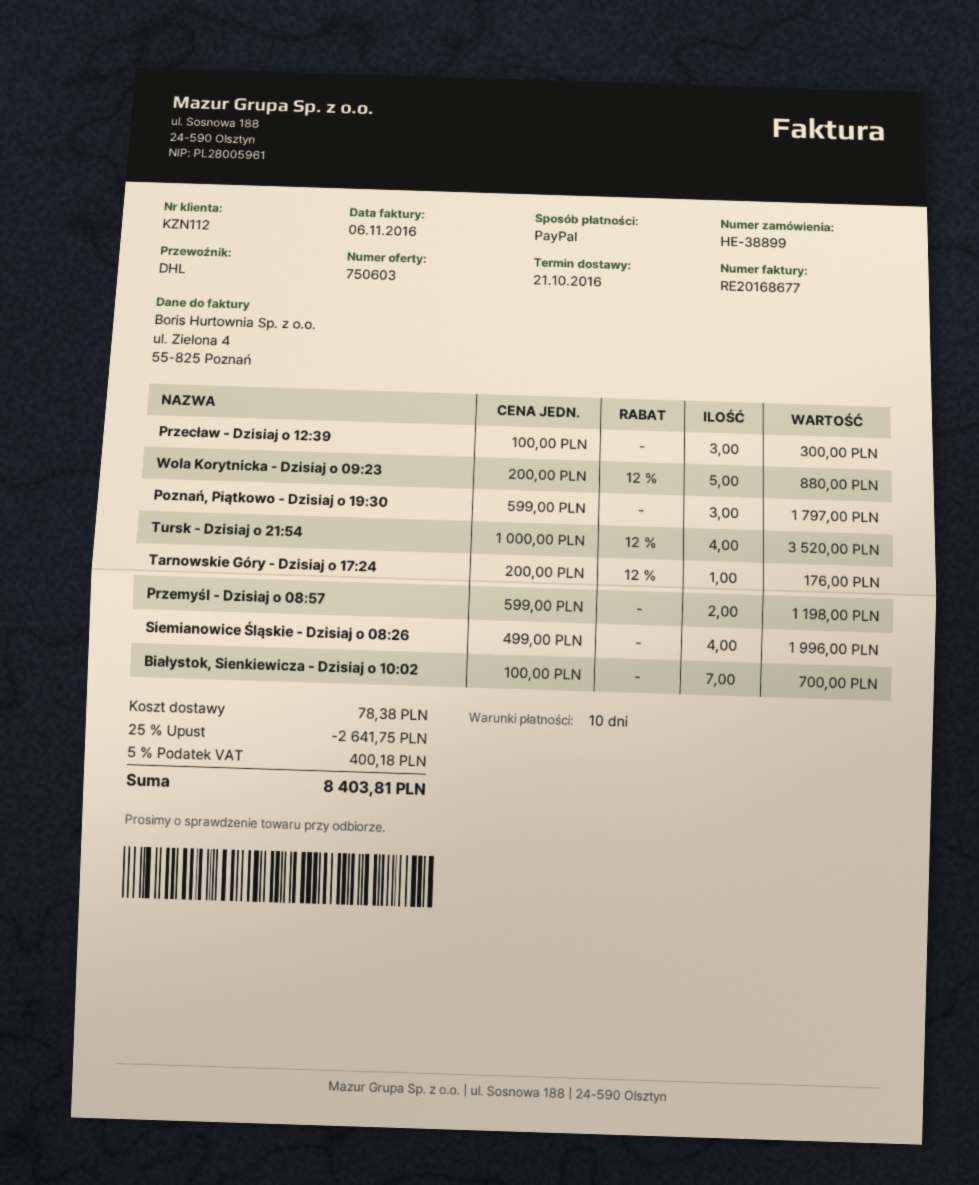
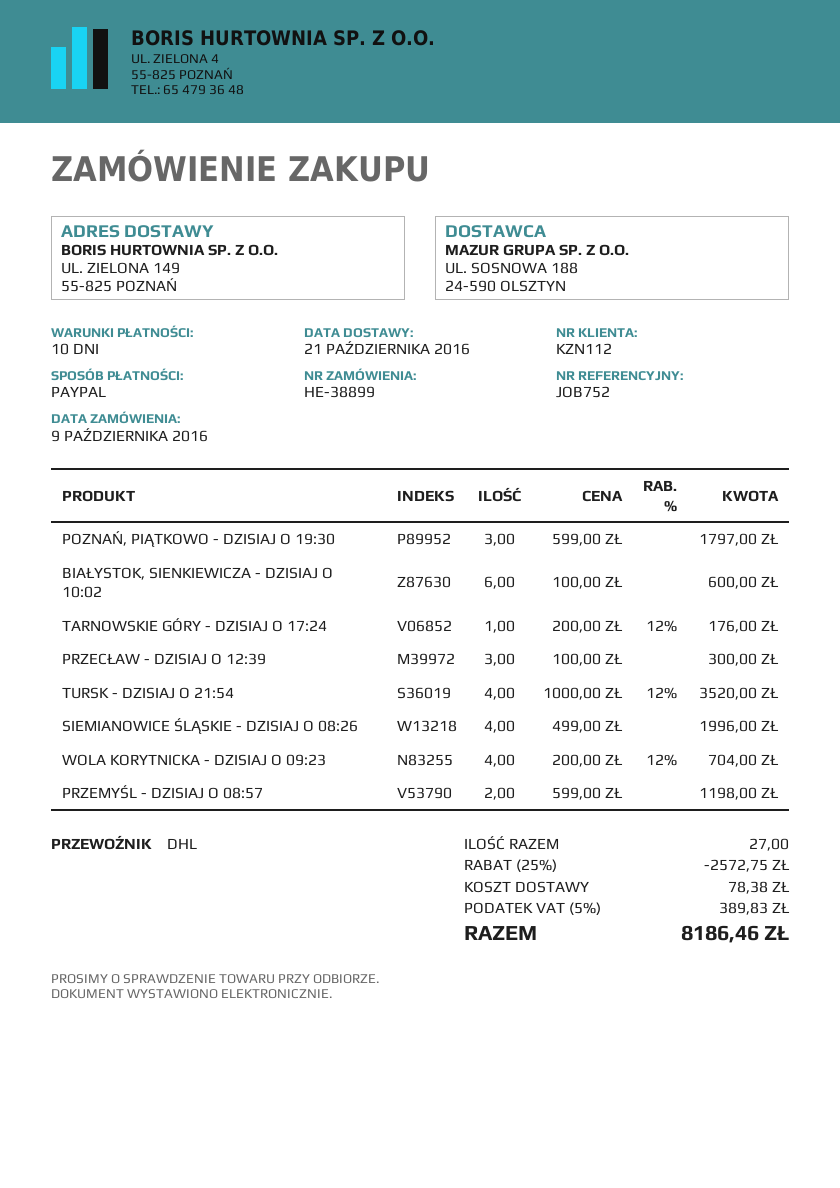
Wola Korytnicka - Dzisiaj o 09:23: 5 x 200.00 - 12% = 880.00 -> 4 x 200.00 - 12% = 704.00
Białystok, Sienkiewicza - Dzisiaj o 10:02: 7 x 100.00 = 700.00 -> 6 x 100.00 = 600.00
discount: 25% = 2641.75 -> 25% = 2572.75
tax: 5% = 400.18 -> 5% = 389.83
total: 8403.81 -> 8186.46

